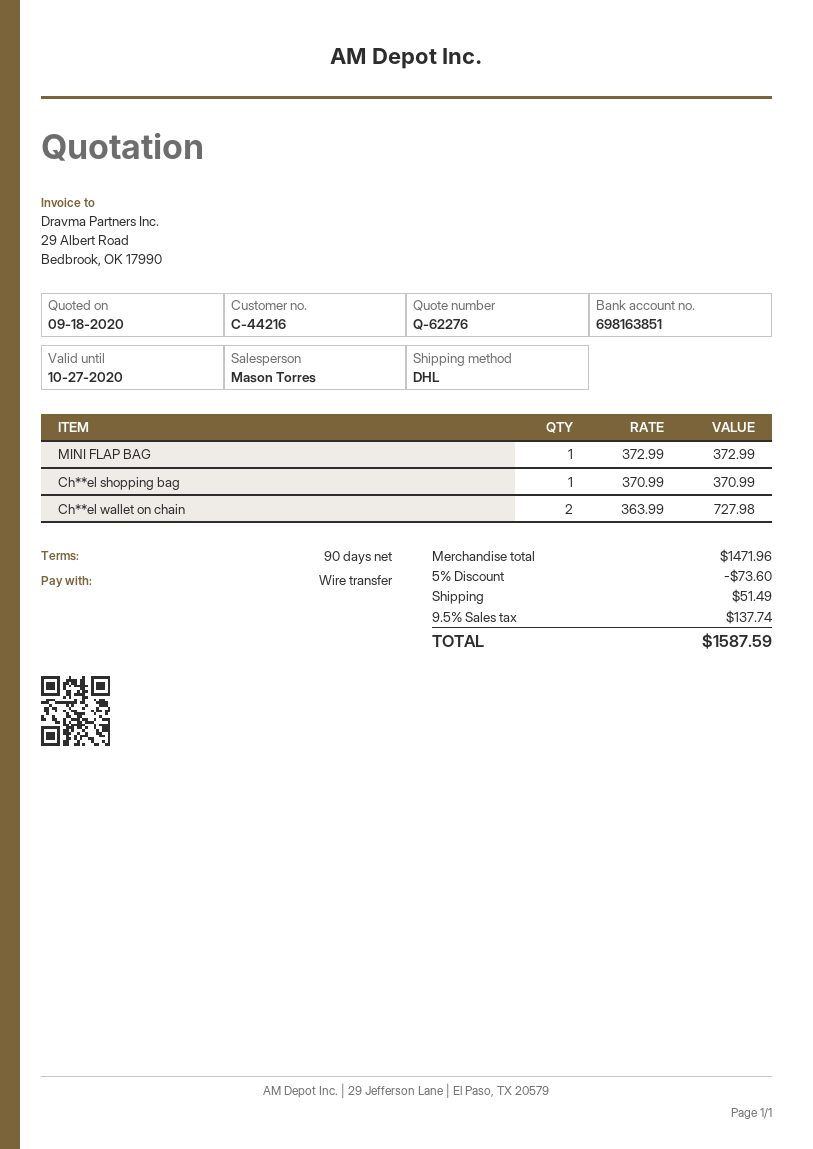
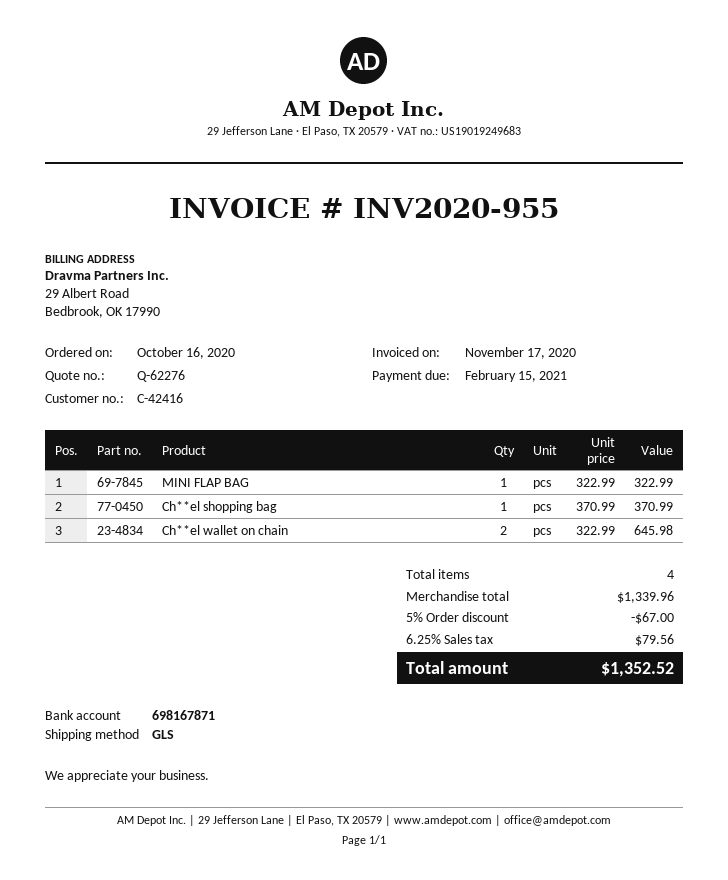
customer number: C-44216 -> C-42416
bank account: 698163851 -> 698167871
shipping method: DHL -> GLS
MINI FLAP BAG: 1 x 372.99 = 372.99 -> 1 x 322.99 = 322.99
Ch**el wallet on chain: 2 x 363.99 = 727.98 -> 2 x 322.99 = 645.98
subtotal: 1471.96 -> 1339.96
discount: 5% = 73.60 -> 5% = 67.00
shipping: 51.49 -> none
tax: 9.5% = 137.74 -> 6.25% = 79.56
total: 1587.59 -> 1352.52

